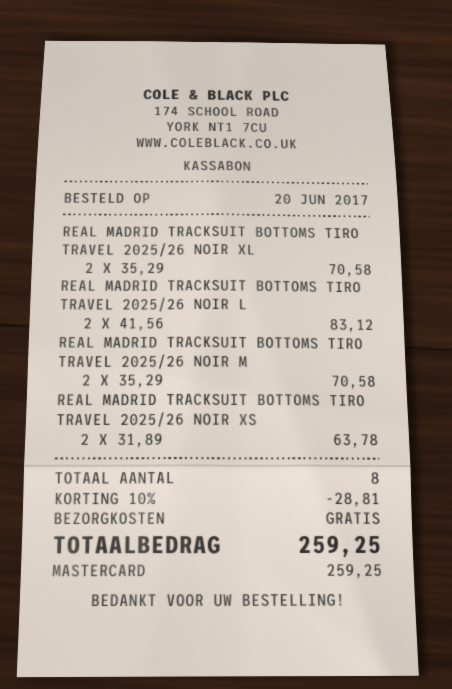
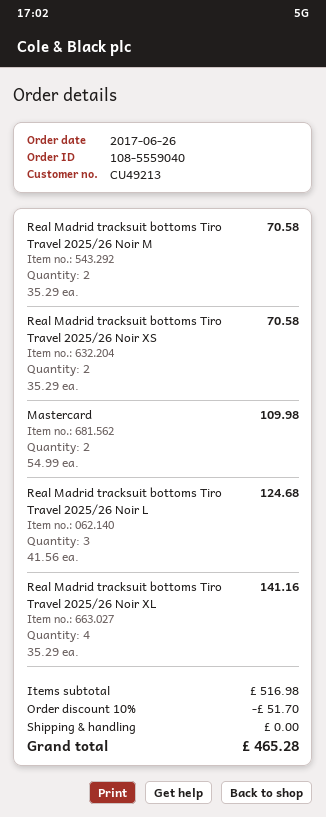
order date: 2017-06-20 -> 2017-06-26
REAL MADRID TRACKSUIT BOTTOMS TIRO TRAVEL 2025/26 NOIR XL: 2 x 35.29 = 70.58 -> 4 x 35.29 = 141.16
REAL MADRID TRACKSUIT BOTTOMS TIRO TRAVEL 2025/26 NOIR L: 2 x 41.56 = 83.12 -> 3 x 41.56 = 124.68
REAL MADRID TRACKSUIT BOTTOMS TIRO TRAVEL 2025/26 NOIR XS: 2 x 31.89 = 63.78 -> 2 x 35.29 = 70.58
Mastercard: none -> 2 x 54.99 = 109.98
discount: 10% = 28.81 -> 10% = 51.70
total: 259.25 -> 465.28

